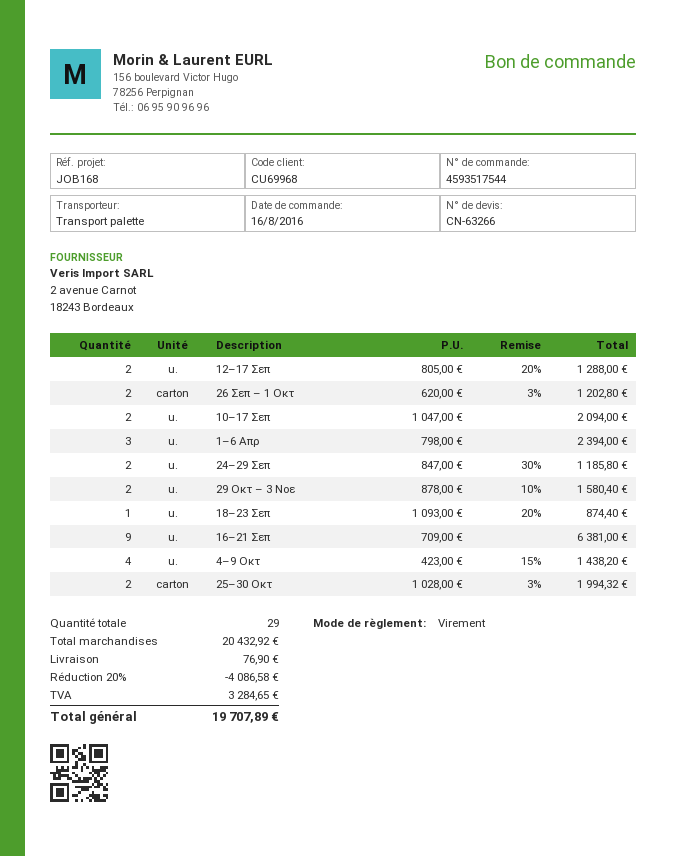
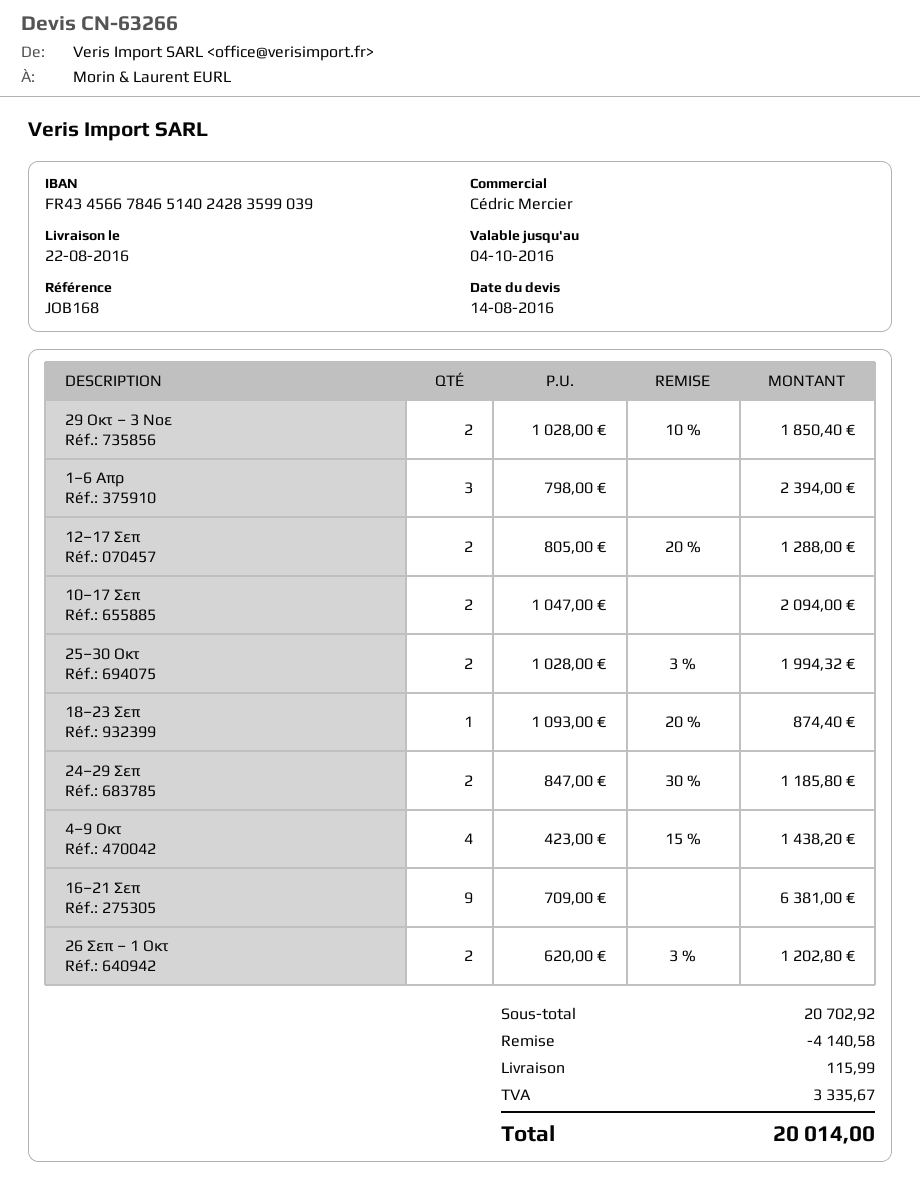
29 Οκτ – 3 Νοε: 2 x 878.00 - 10% = 1580.40 -> 2 x 1028.00 - 10% = 1850.40
subtotal: 20432.92 -> 20702.92
discount: 4086.58 -> 4140.58
shipping: 76.90 -> 115.99
tax: 3284.65 -> 3335.67
total: 19707.89 -> 20014.00

